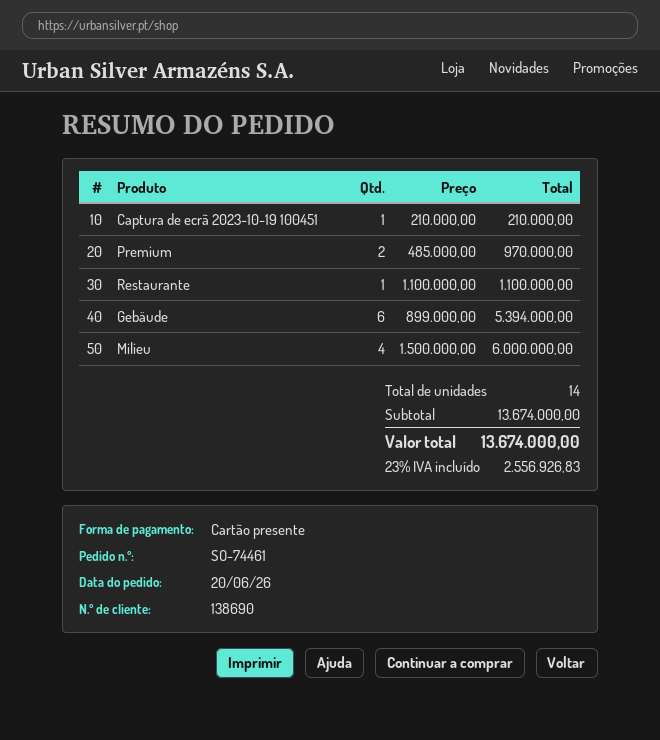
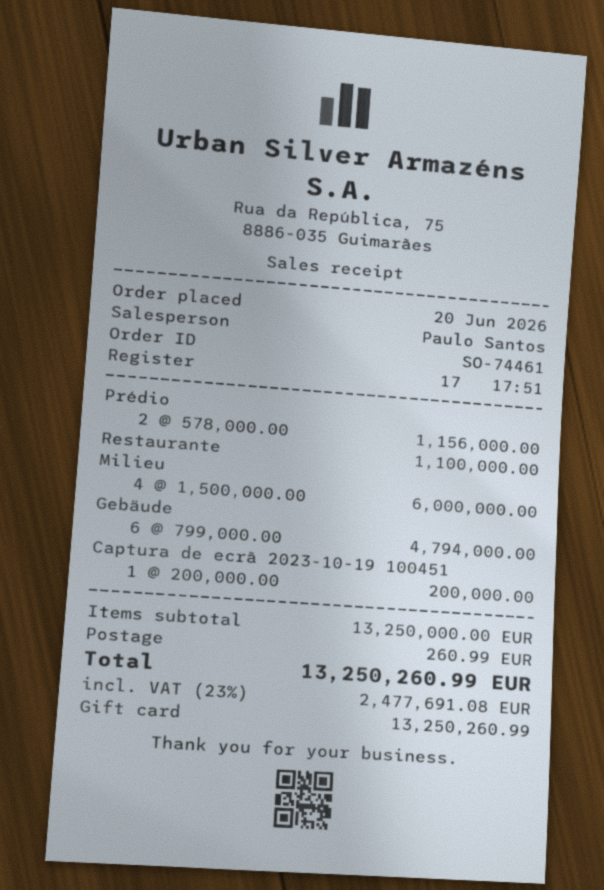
Captura de ecrã 2023-10-19 100451: 1 x 210000.00 = 210000.00 -> 1 x 200000.00 = 200000.00
Premium: 2 x 485000.00 = 970000.00 -> none
Gebäude: 6 x 899000.00 = 5394000.00 -> 6 x 799000.00 = 4794000.00
Prédio: none -> 2 x 578000.00 = 1156000.00
subtotal: 13674000.00 -> 13250000.00
shipping: none -> 260.99
tax: 23% = 2556926.83 -> 23% = 2477691.08
total: 13674000.00 -> 13250260.99

